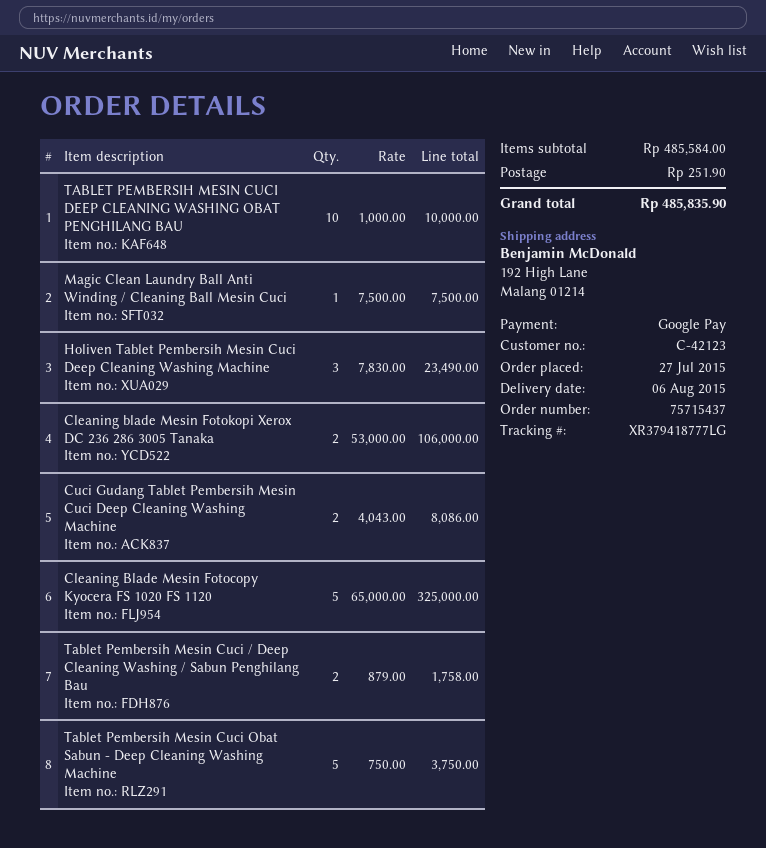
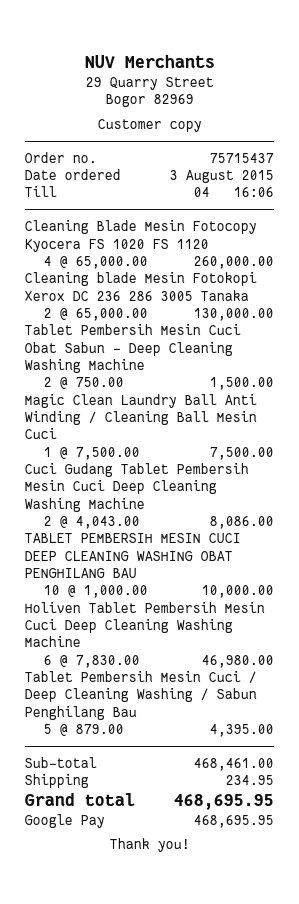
order date: 2015-07-27 -> 2015-08-03
Holiven Tablet Pembersih Mesin Cuci Deep Cleaning Washing Machine: 3 x 7830.00 = 23490.00 -> 6 x 7830.00 = 46980.00
Cleaning blade Mesin Fotokopi Xerox DC 236 286 3005 Tanaka: 2 x 53000.00 = 106000.00 -> 2 x 65000.00 = 130000.00
Cleaning Blade Mesin Fotocopy Kyocera FS 1020 FS 1120: 5 x 65000.00 = 325000.00 -> 4 x 65000.00 = 260000.00
Tablet Pembersih Mesin Cuci / Deep Cleaning Washing / Sabun Penghilang Bau: 2 x 879.00 = 1758.00 -> 5 x 879.00 = 4395.00
Tablet Pembersih Mesin Cuci Obat Sabun - Deep Cleaning Washing Machine: 5 x 750.00 = 3750.00 -> 2 x 750.00 = 1500.00
subtotal: 485584.00 -> 468461.00
shipping: 251.90 -> 234.95
total: 485835.90 -> 468695.95

